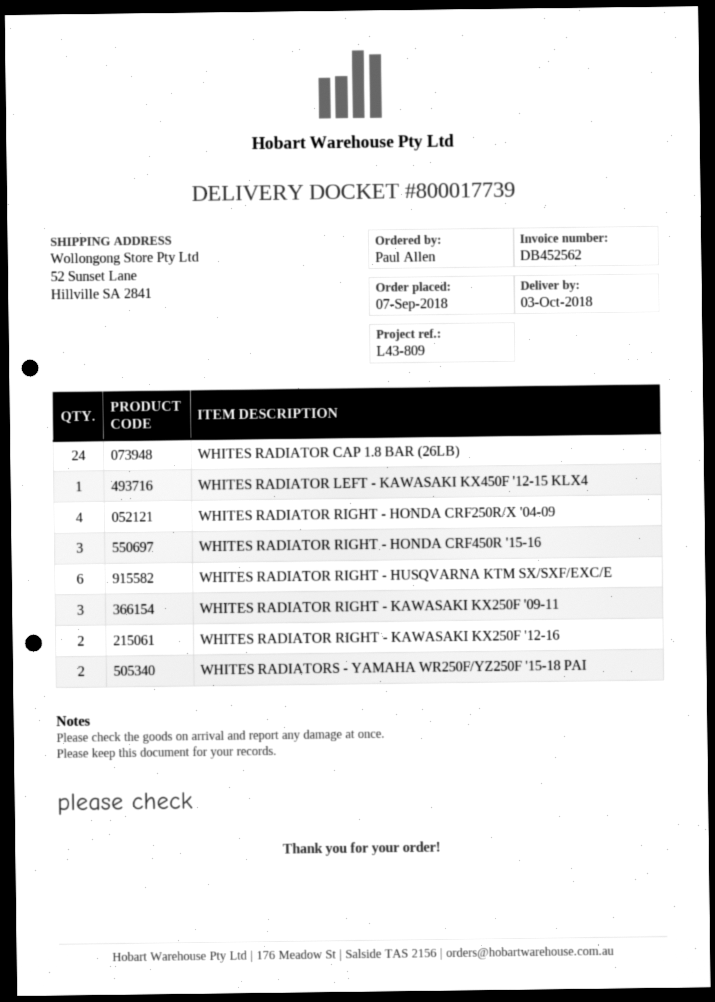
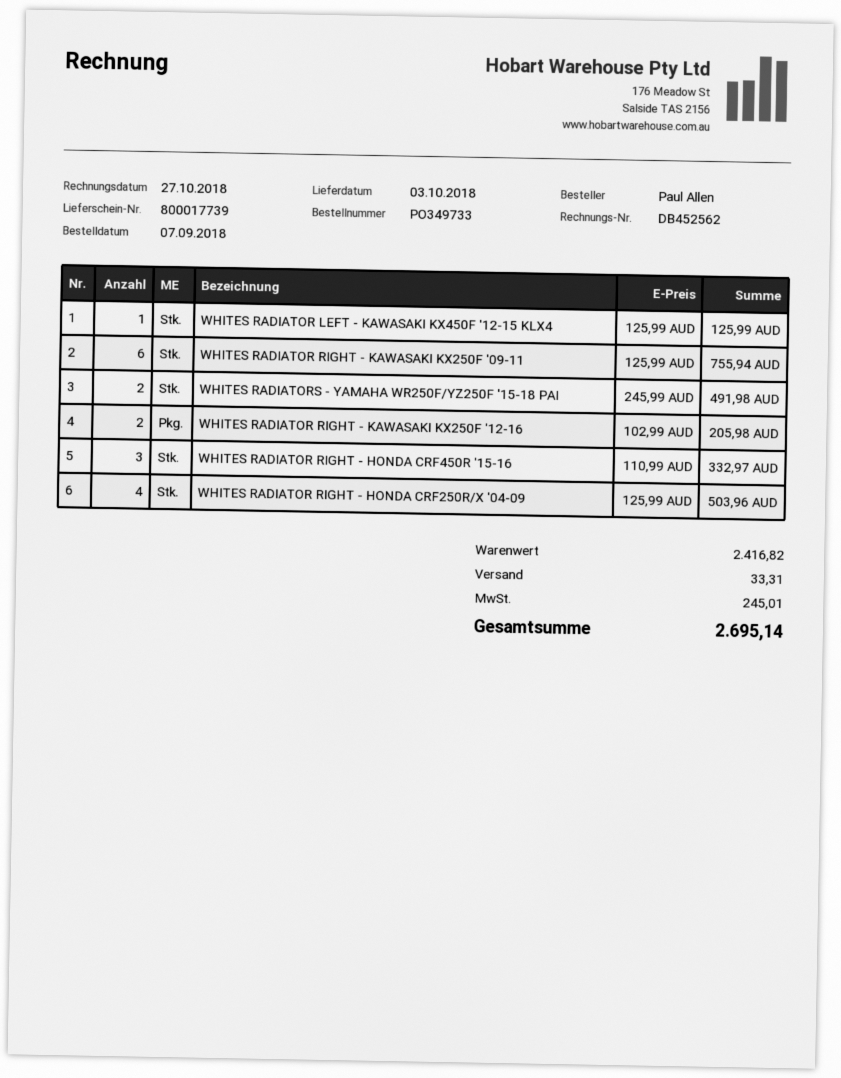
WHITES RADIATOR CAP 1.8 BAR (26LB): 24 -> none
WHITES RADIATOR RIGHT - HUSQVARNA KTM SX/SXF/EXC/E: 6 -> none
WHITES RADIATOR RIGHT - KAWASAKI KX250F '09-11: 3 -> 6

